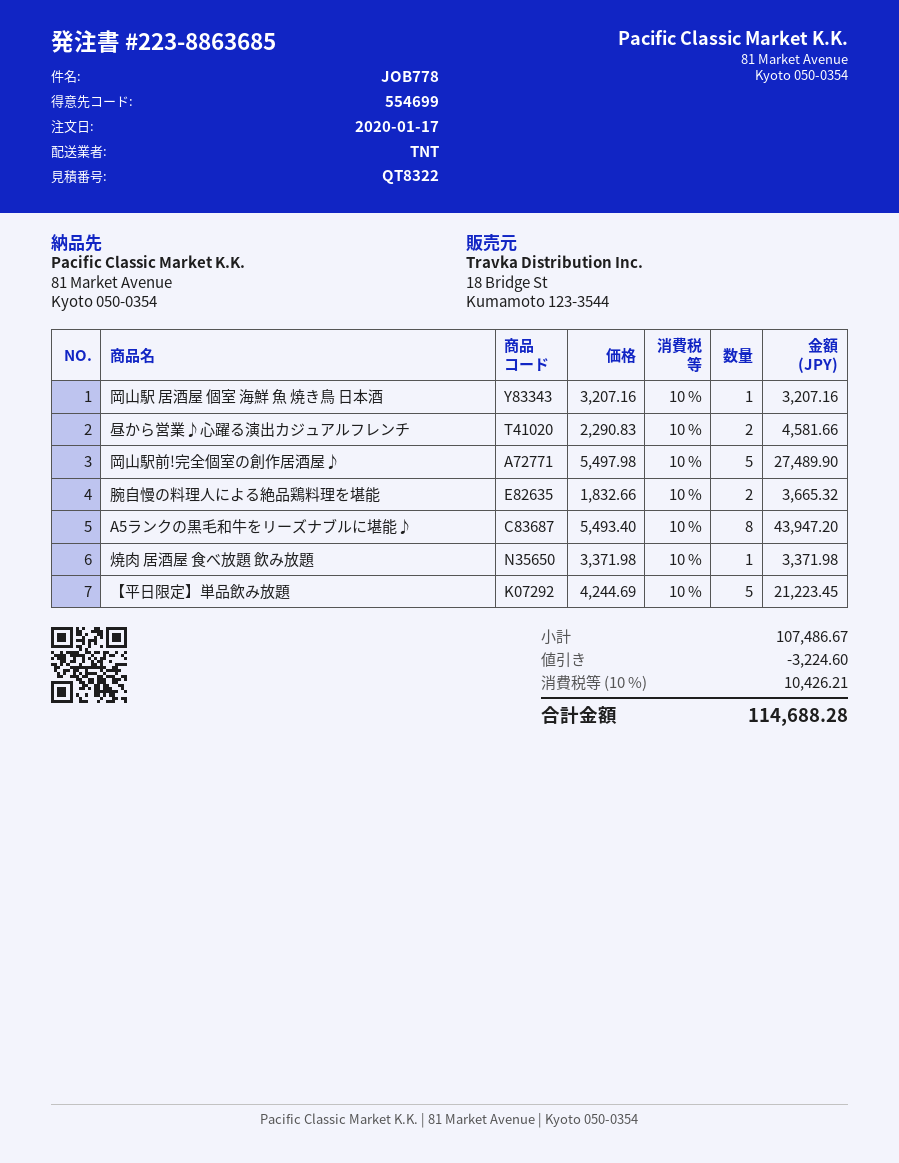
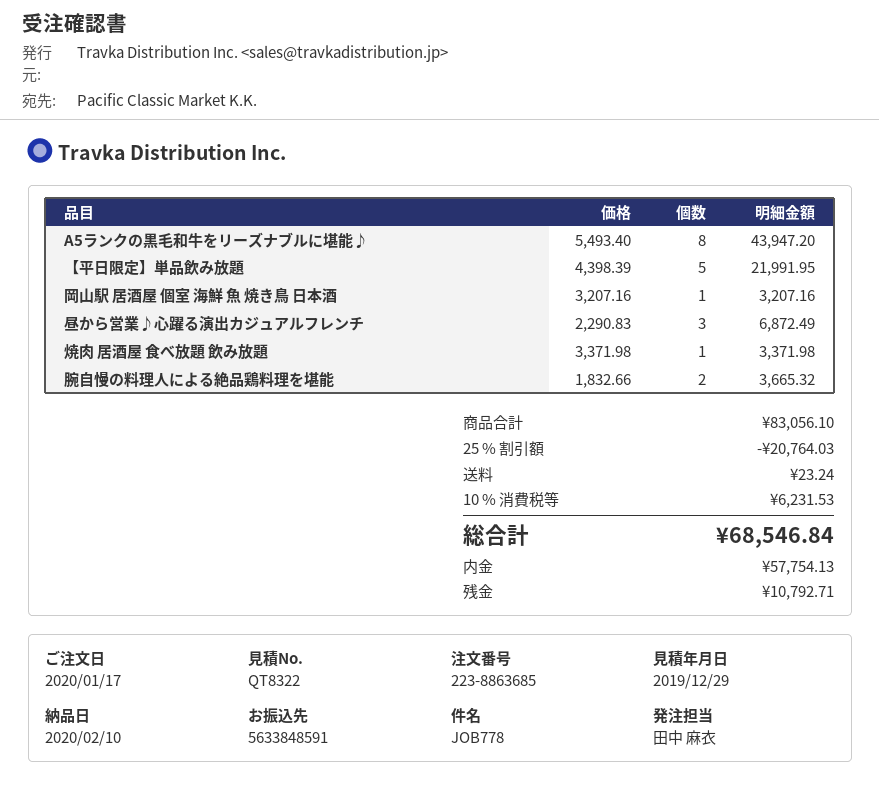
昼から営業♪心躍る演出カジュアルフレンチ: 2 x 2290.83 = 4581.66 -> 3 x 2290.83 = 6872.49
岡山駅前!完全個室の創作居酒屋♪: 5 x 5497.98 = 27489.90 -> none
【平日限定】単品飲み放題: 5 x 4244.69 = 21223.45 -> 5 x 4398.39 = 21991.95
subtotal: 107486.67 -> 83056.10
discount: 3224.60 -> 20764.03
shipping: none -> 23.24
tax: 10% = 10426.21 -> 10% = 6231.53
total: 114688.28 -> 68546.84

